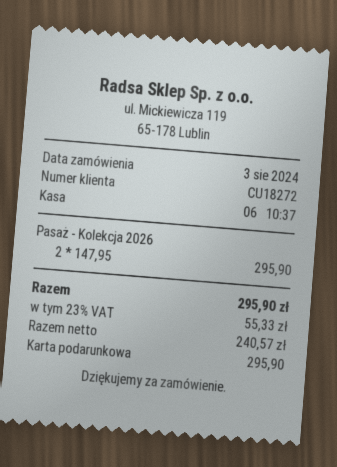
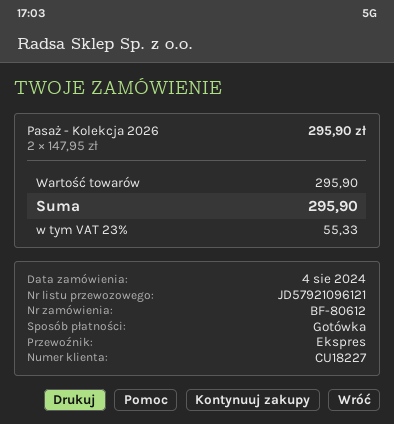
order date: 2024-08-03 -> 2024-08-04
customer number: CU18272 -> CU18227
payment method: gift card -> cash

